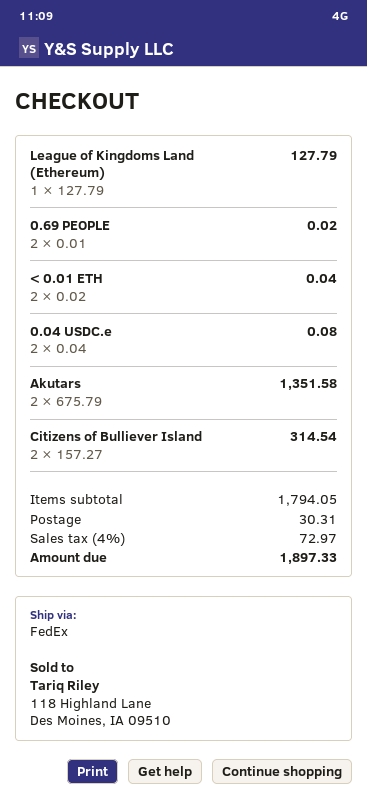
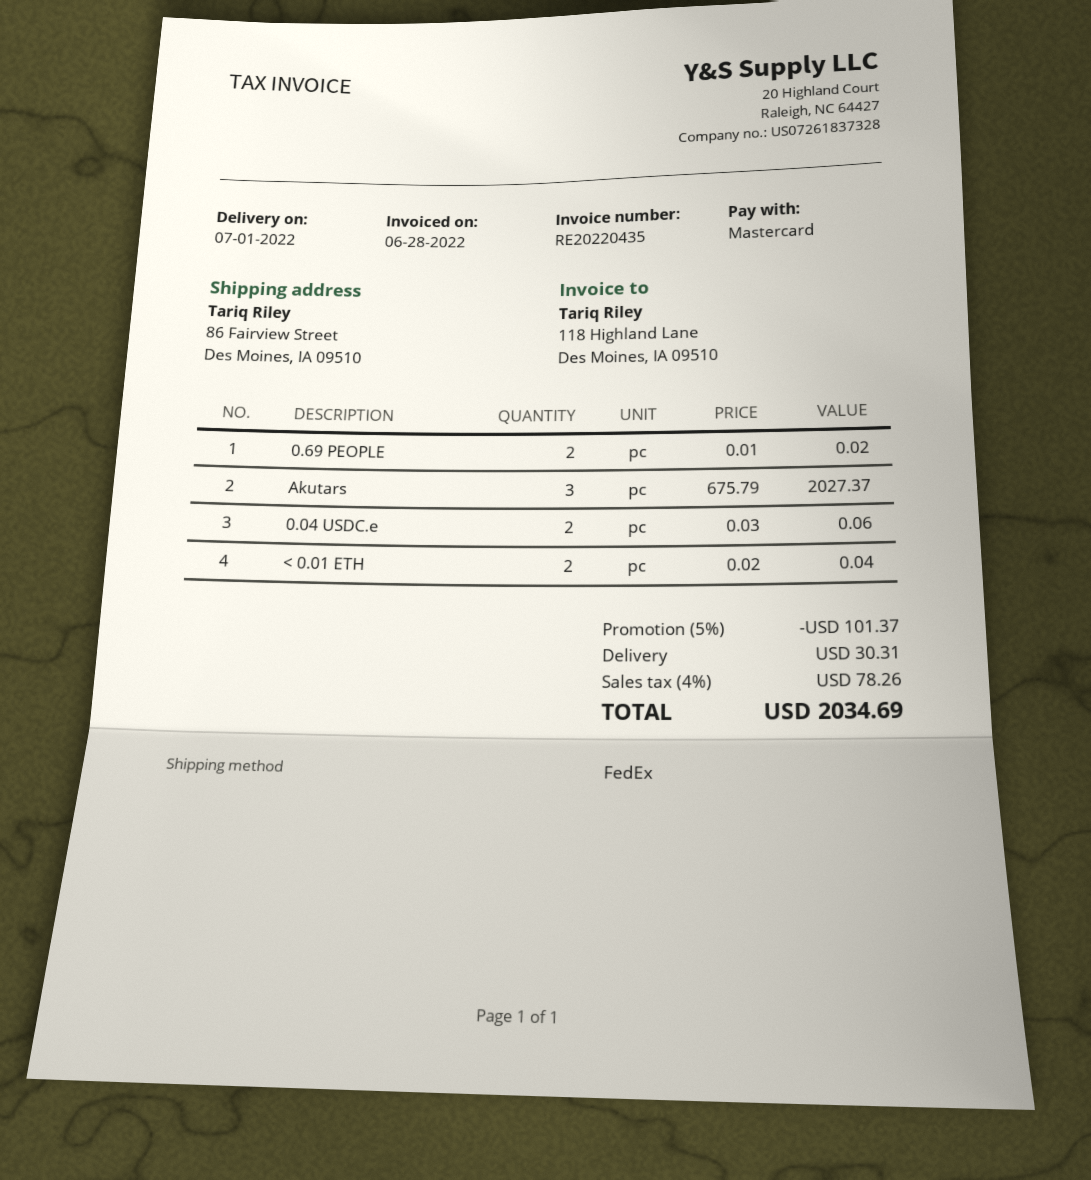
League of Kingdoms Land (Ethereum): 1 x 127.79 = 127.79 -> none
0.04 USDC.e: 2 x 0.04 = 0.08 -> 2 x 0.03 = 0.06
Akutars: 2 x 675.79 = 1351.58 -> 3 x 675.79 = 2027.37
Citizens of Bulliever Island: 2 x 157.27 = 314.54 -> none
discount: none -> 5% = 101.37
tax: 4% = 72.97 -> 4% = 78.26
total: 1897.33 -> 2034.69

